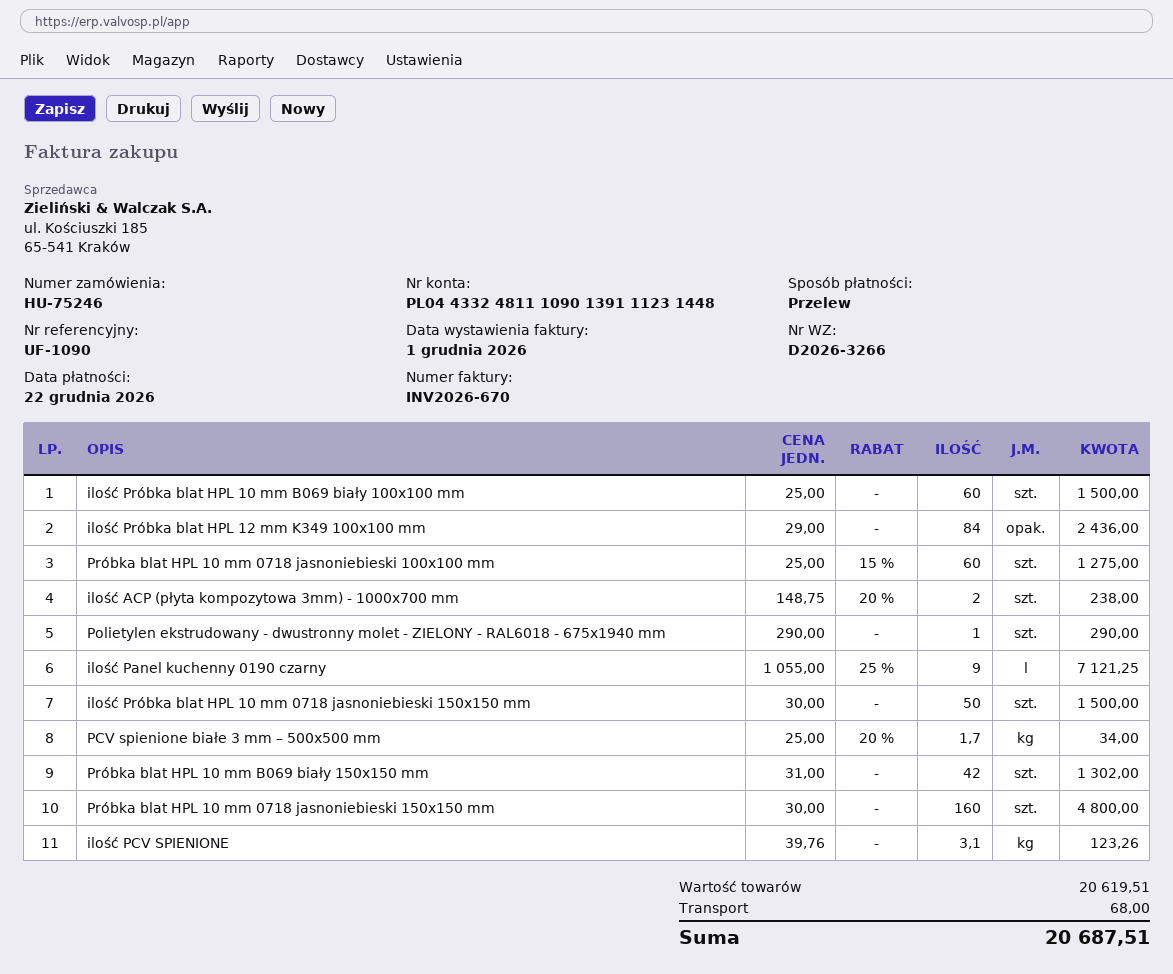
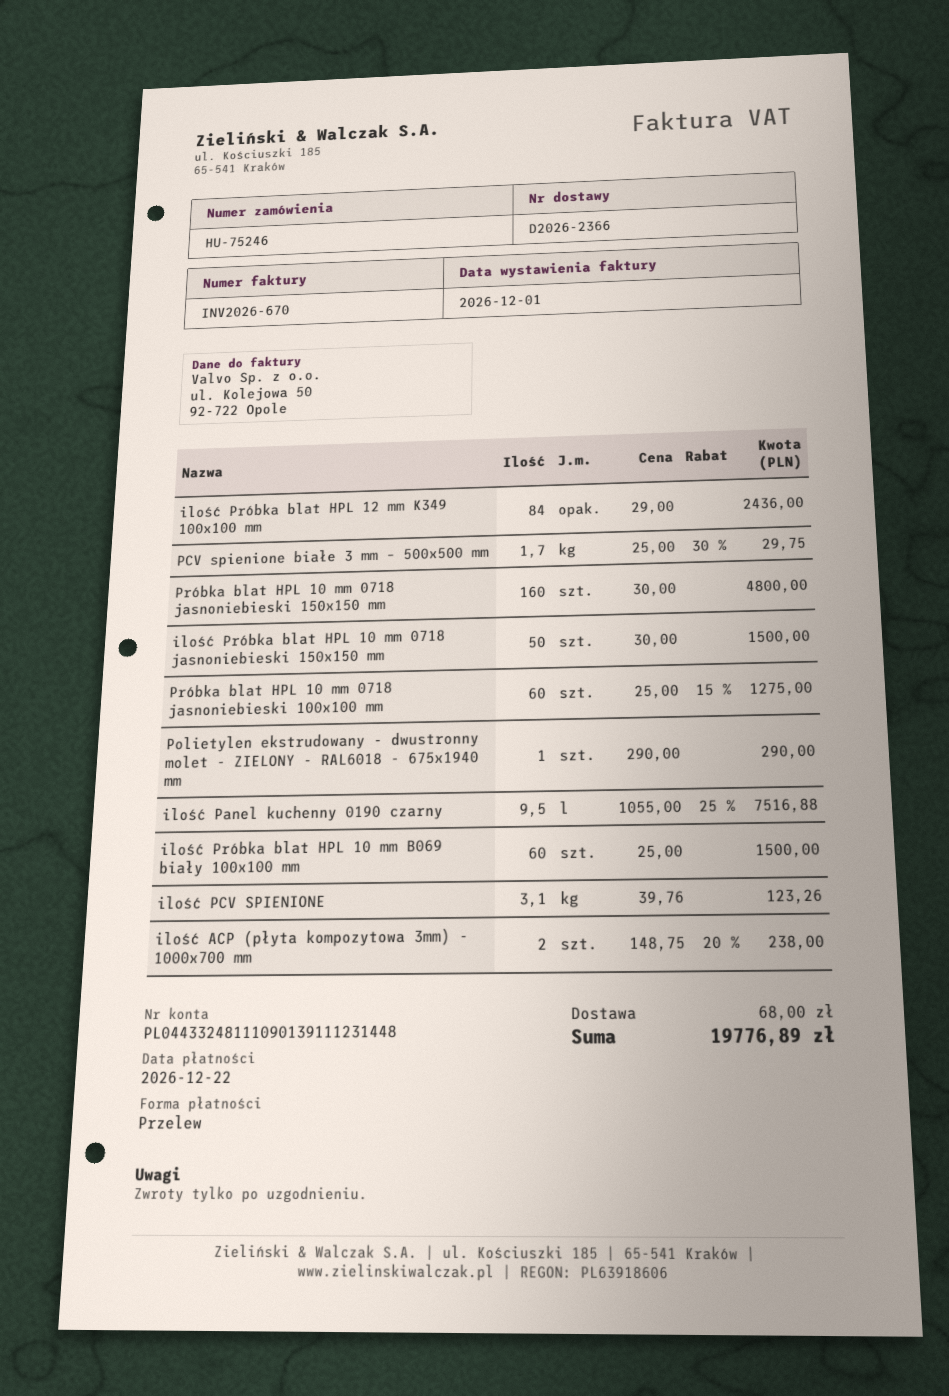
delivery note number: D2026-3266 -> D2026-2366
ilość Panel kuchenny 0190 czarny: 9 x 1055.00 - 25% = 7121.25 -> 9.5 x 1055.00 - 25% = 7516.88
PCV spienione białe 3 mm – 500x500 mm: 1.7 x 25.00 - 20% = 34.00 -> 1.7 x 25.00 - 30% = 29.75
Próbka blat HPL 10 mm B069 biały 150x150 mm: 42 x 31.00 = 1302.00 -> none
total: 20687.51 -> 19776.89

